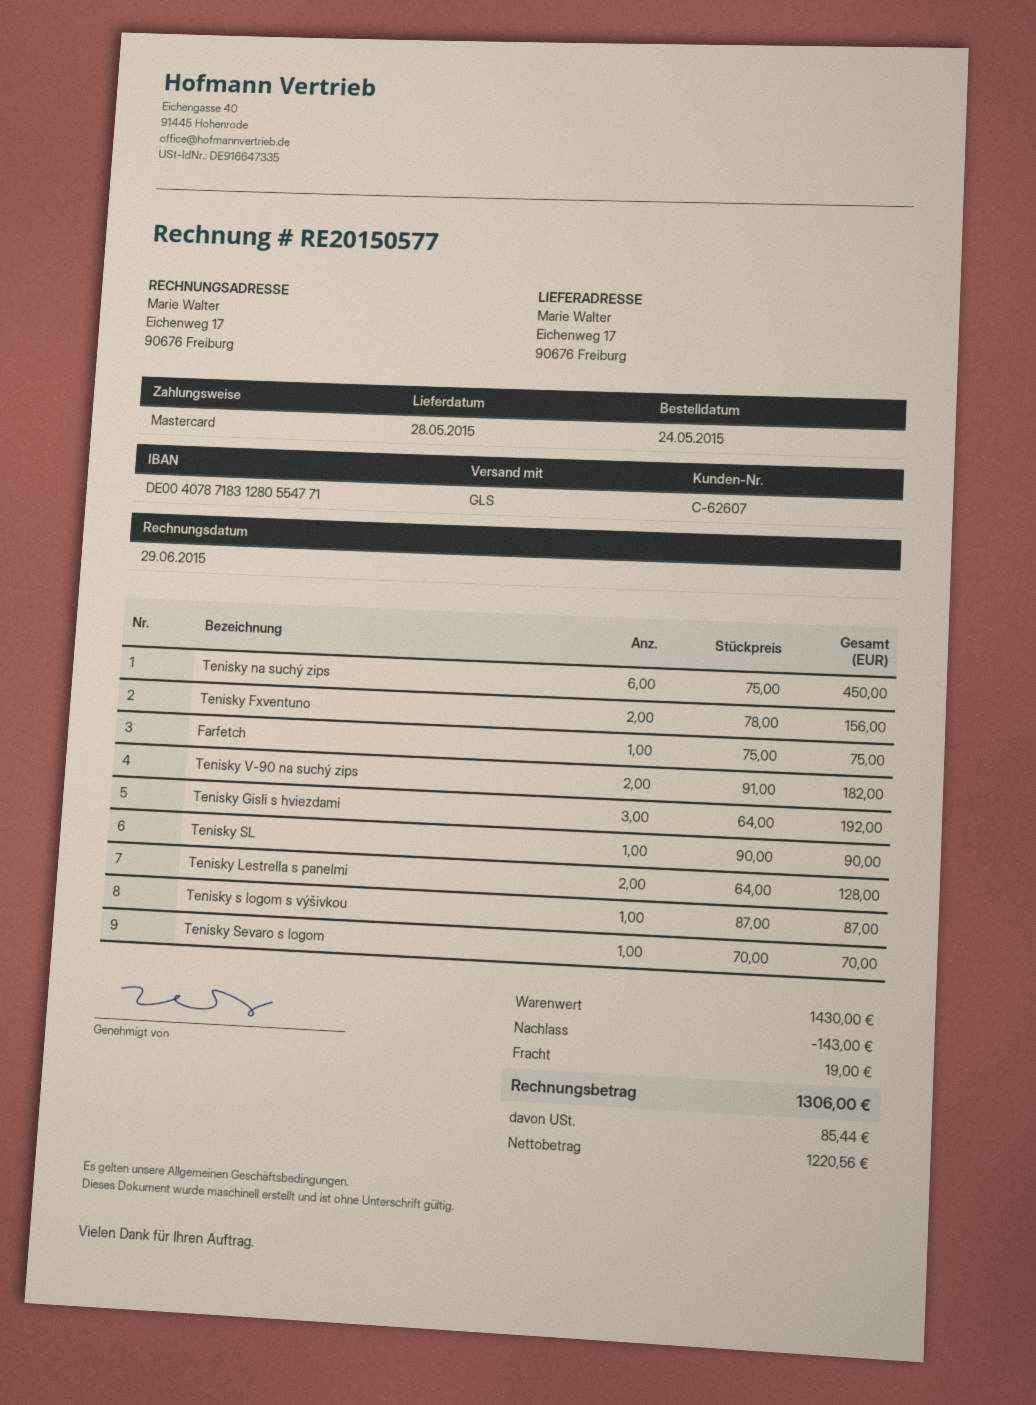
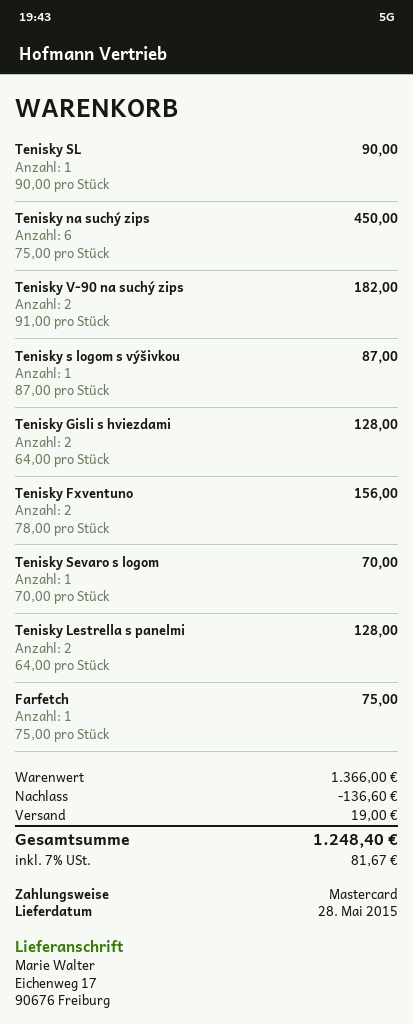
Tenisky Gisli s hviezdami: 3 x 64.00 = 192.00 -> 2 x 64.00 = 128.00
subtotal: 1430.00 -> 1366.00
discount: 143.00 -> 136.60
tax: 85.44 -> 81.67
total: 1306.00 -> 1248.40

